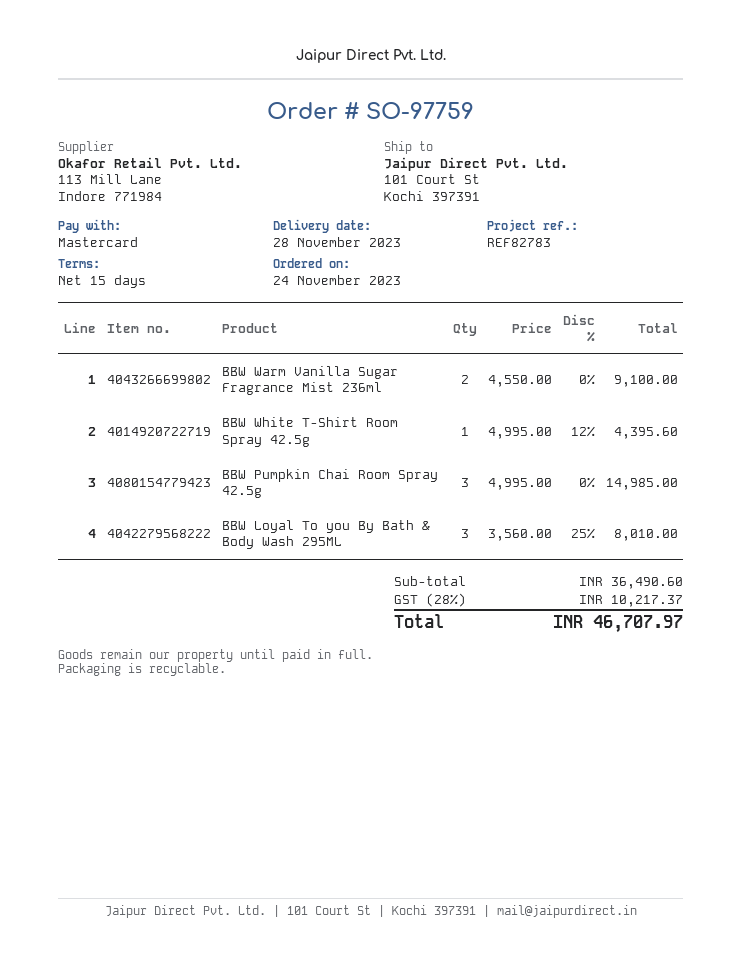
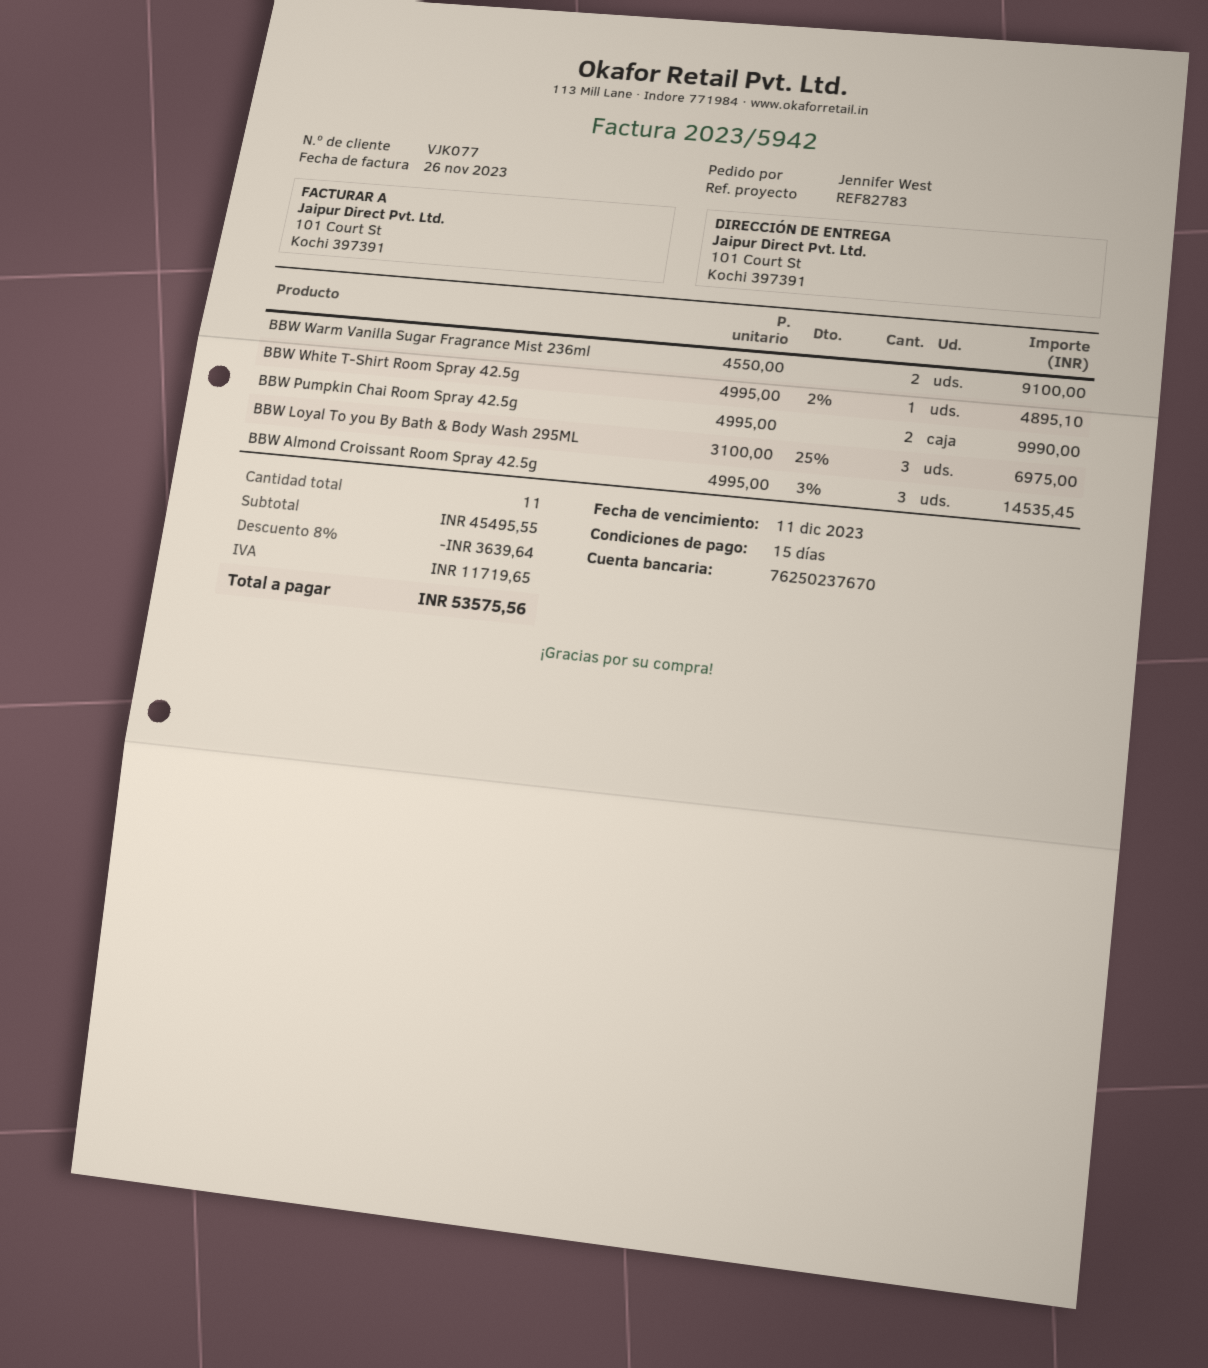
BBW White T-Shirt Room Spray 42.5g: 1 x 4995.00 - 12% = 4395.60 -> 1 x 4995.00 - 2% = 4895.10
BBW Pumpkin Chai Room Spray 42.5g: 3 x 4995.00 = 14985.00 -> 2 x 4995.00 = 9990.00
BBW Loyal To you By Bath & Body Wash 295ML: 3 x 3560.00 - 25% = 8010.00 -> 3 x 3100.00 - 25% = 6975.00
BBW Almond Croissant Room Spray 42.5g: none -> 3 x 4995.00 - 3% = 14535.45
subtotal: 36490.60 -> 45495.55
discount: none -> 8% = 3639.64
tax: 10217.37 -> 11719.65
total: 46707.97 -> 53575.56

